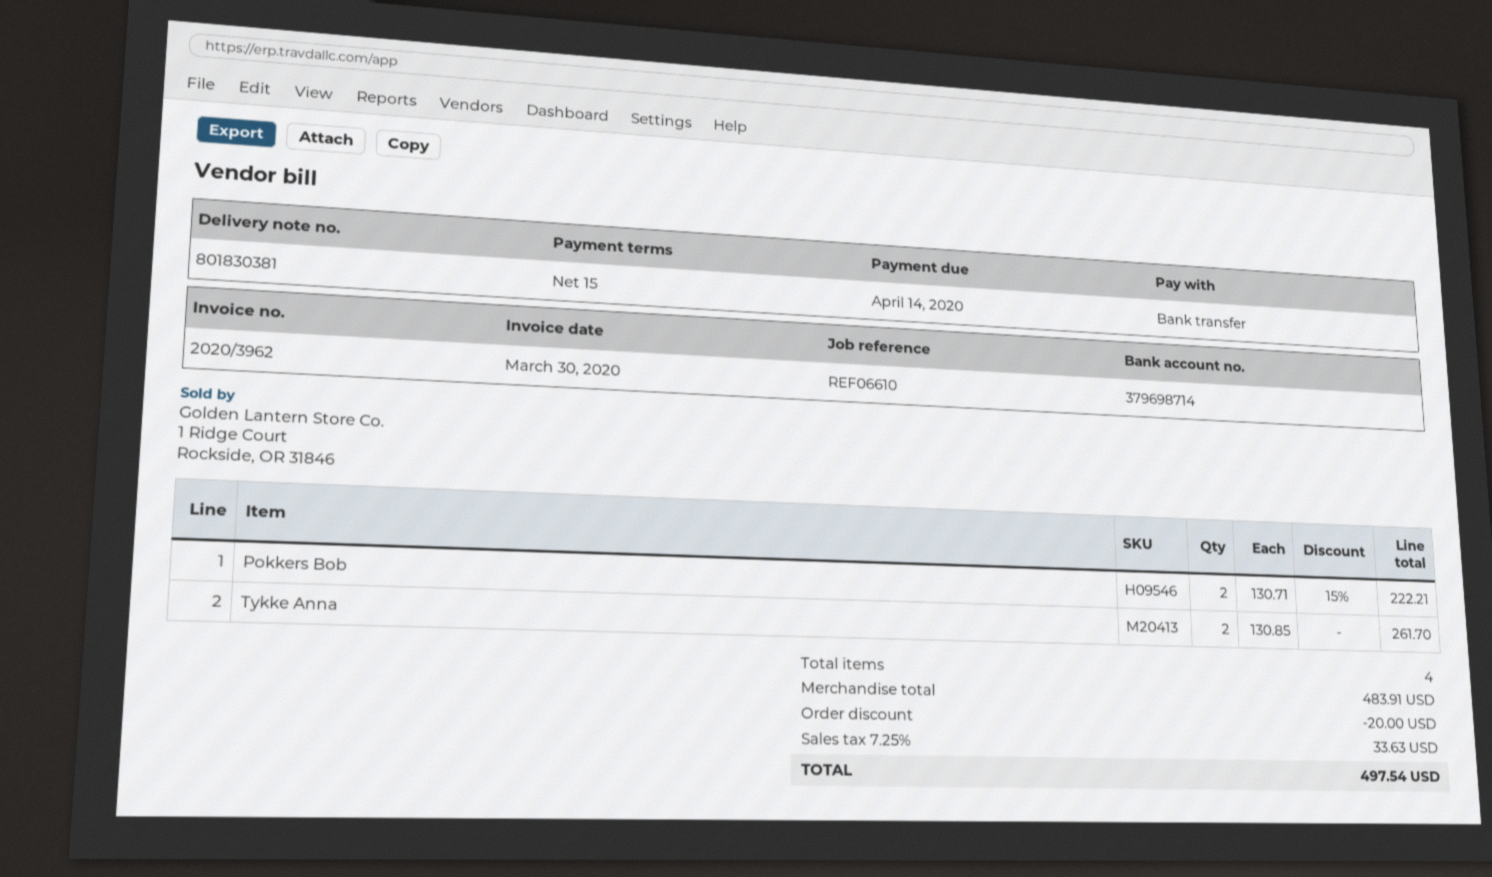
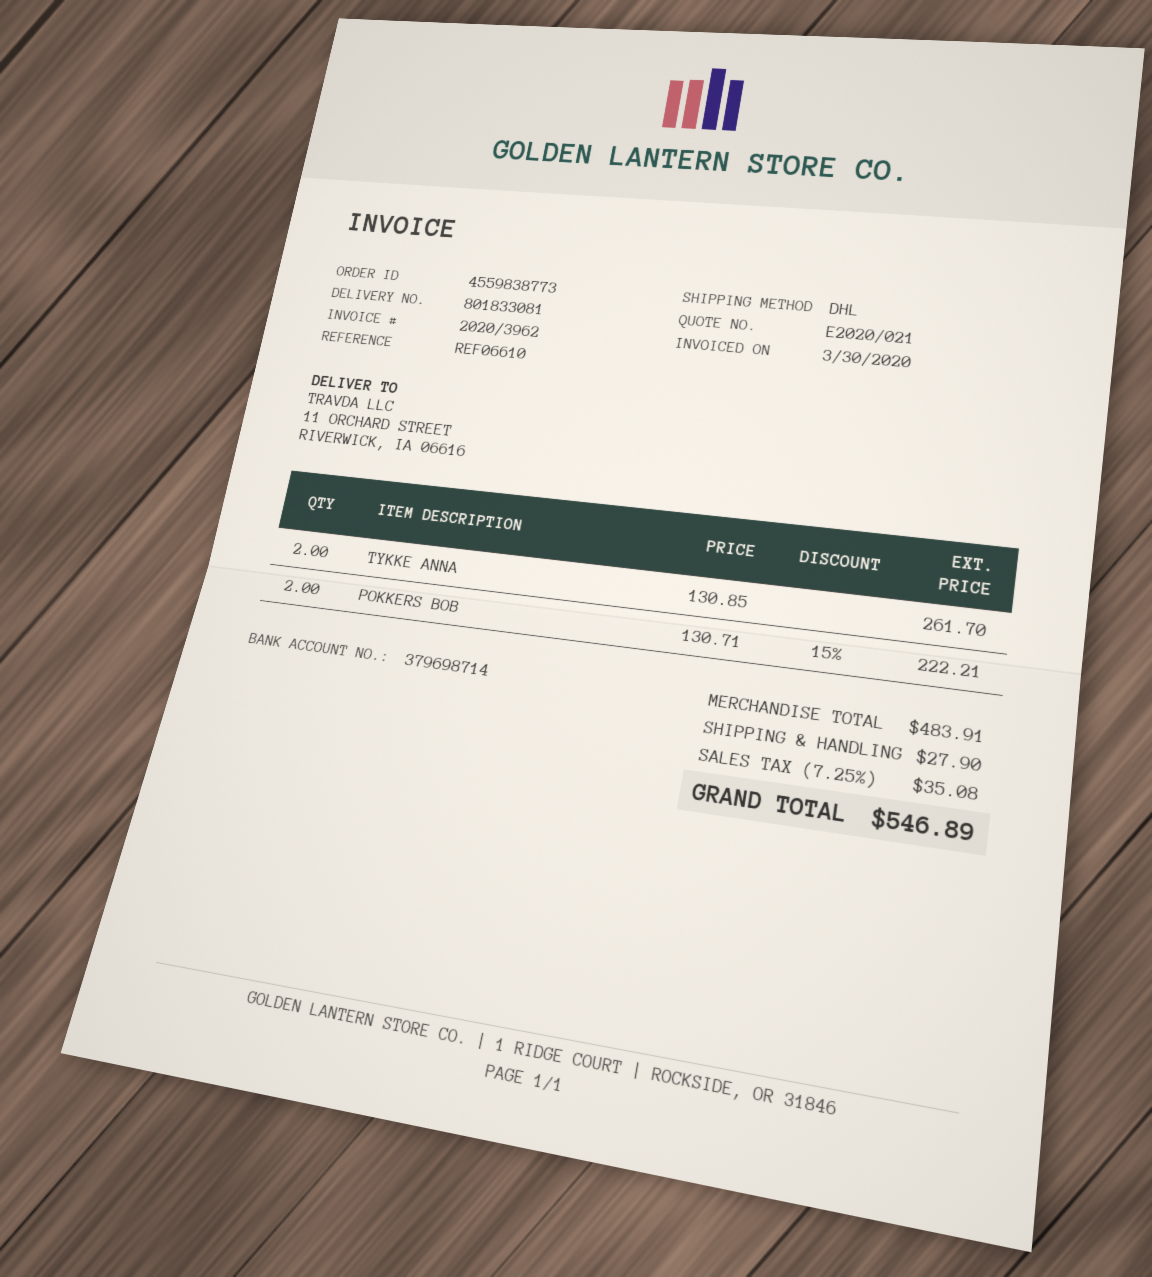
delivery note number: 801830381 -> 801833081
discount: 20.00 -> none
shipping: none -> 27.90
tax: 7.25% = 33.63 -> 7.25% = 35.08
total: 497.54 -> 546.89

